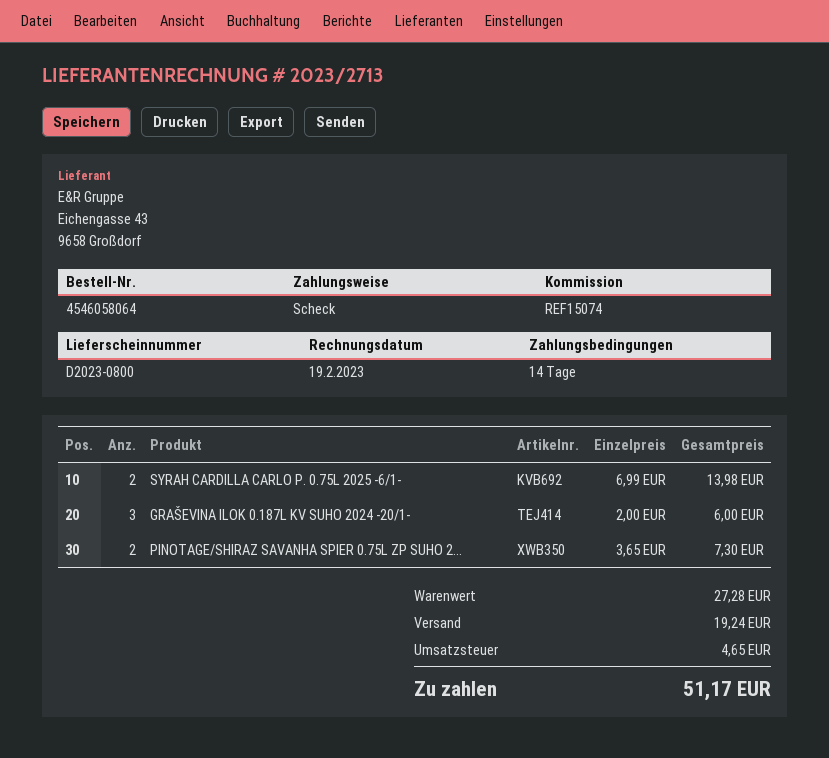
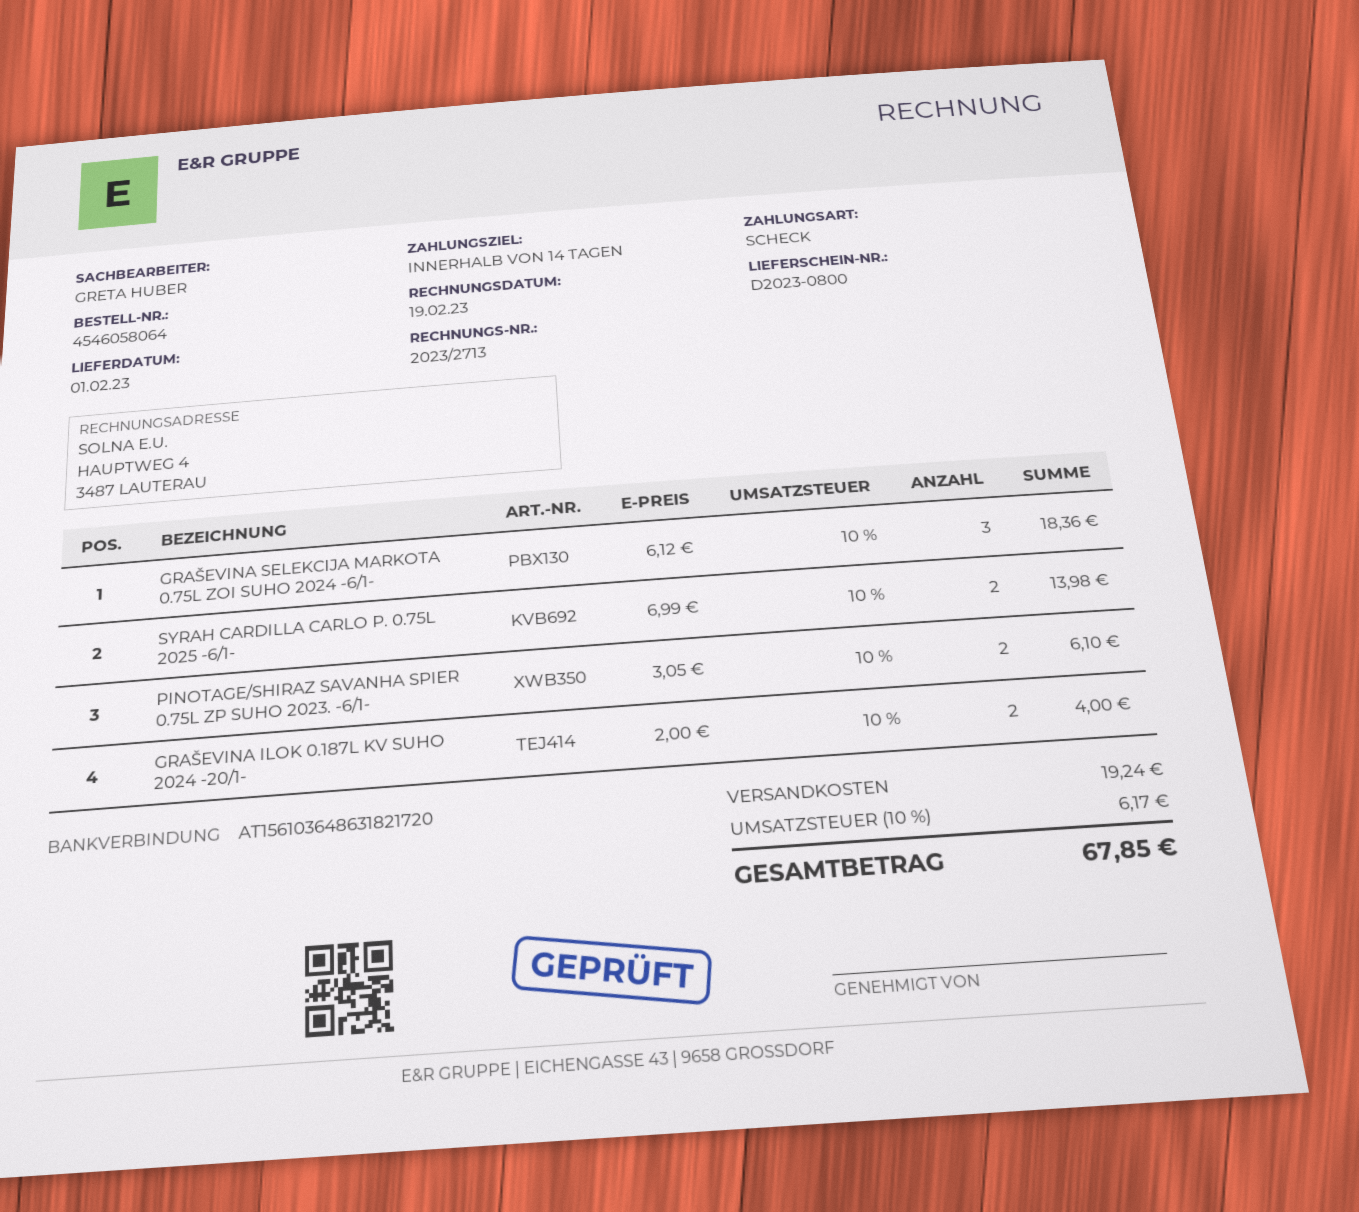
GRAŠEVINA ILOK 0.187L KV SUHO 2024 -20/1-: 3 x 2.00 = 6.00 -> 2 x 2.00 = 4.00
PINOTAGE/SHIRAZ SAVANHA SPIER 0.75L ZP SUHO 2...: 2 x 3.65 = 7.30 -> 2 x 3.05 = 6.10
GRAŠEVINA SELEKCIJA MARKOTA 0.75L ZOI SUHO 2024 -6/1-: none -> 3 x 6.12 = 18.36
tax: 4.65 -> 6.17
total: 51.17 -> 67.85

